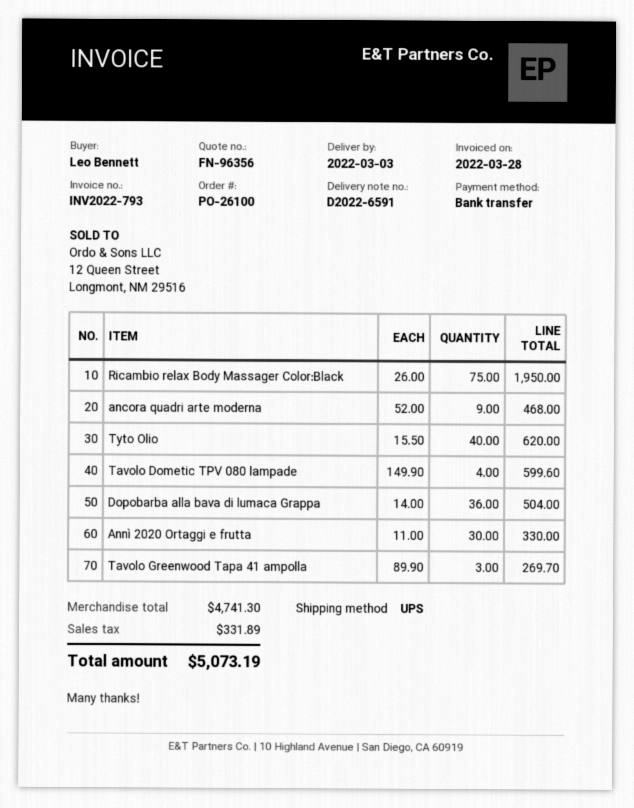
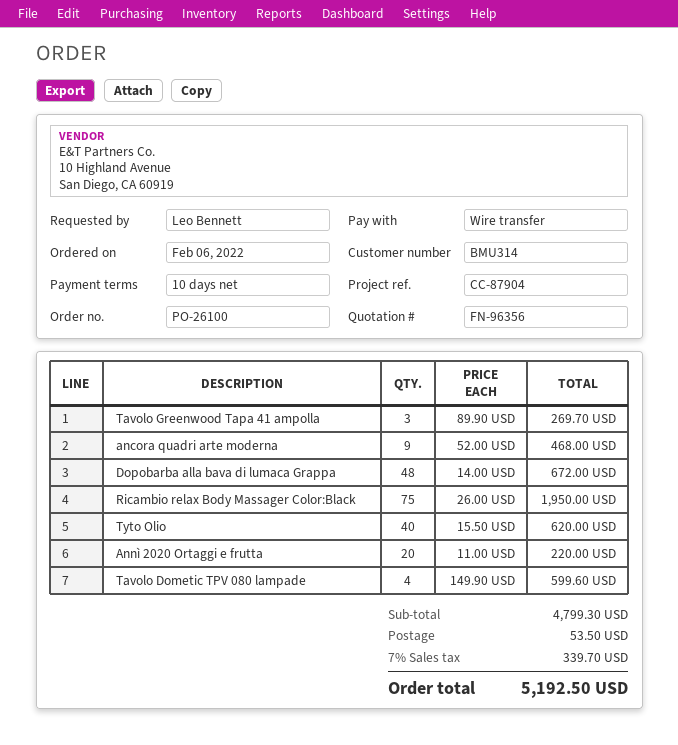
Dopobarba alla bava di lumaca Grappa: 36 x 14.00 = 504.00 -> 48 x 14.00 = 672.00
Annì 2020 Ortaggi e frutta: 30 x 11.00 = 330.00 -> 20 x 11.00 = 220.00
subtotal: 4741.30 -> 4799.30
shipping: none -> 53.50
tax: 331.89 -> 339.70
total: 5073.19 -> 5192.50

